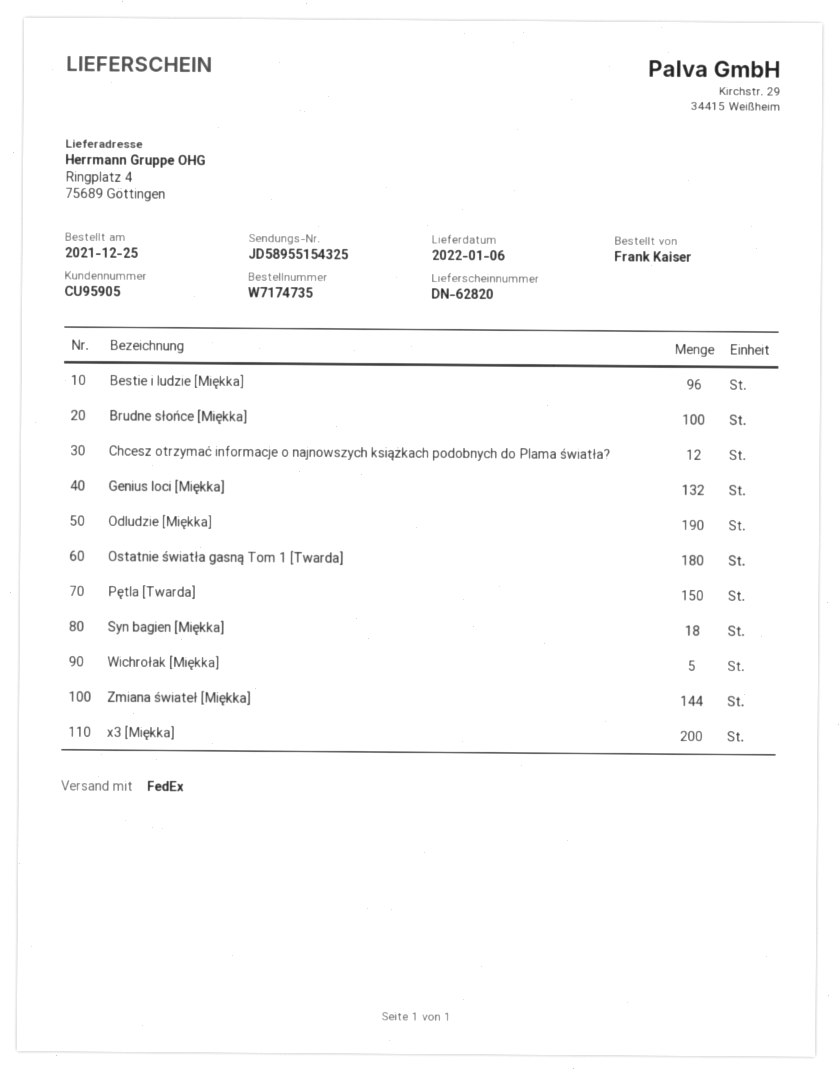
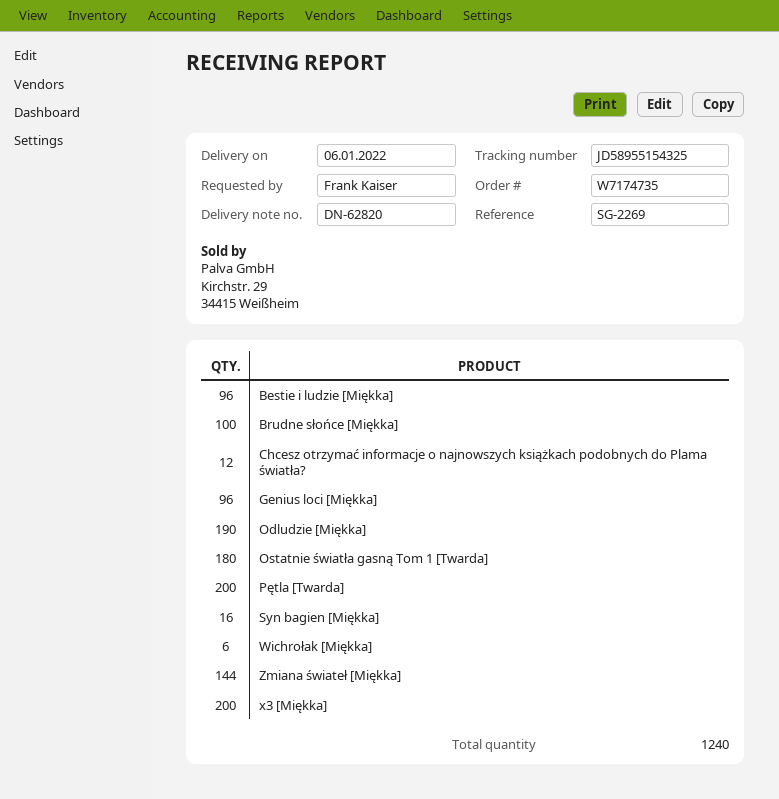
Genius loci [Miękka]: 132 -> 96
Pętla [Twarda]: 150 -> 200
Syn bagien [Miękka]: 18 -> 16
Wichrołak [Miękka]: 5 -> 6

